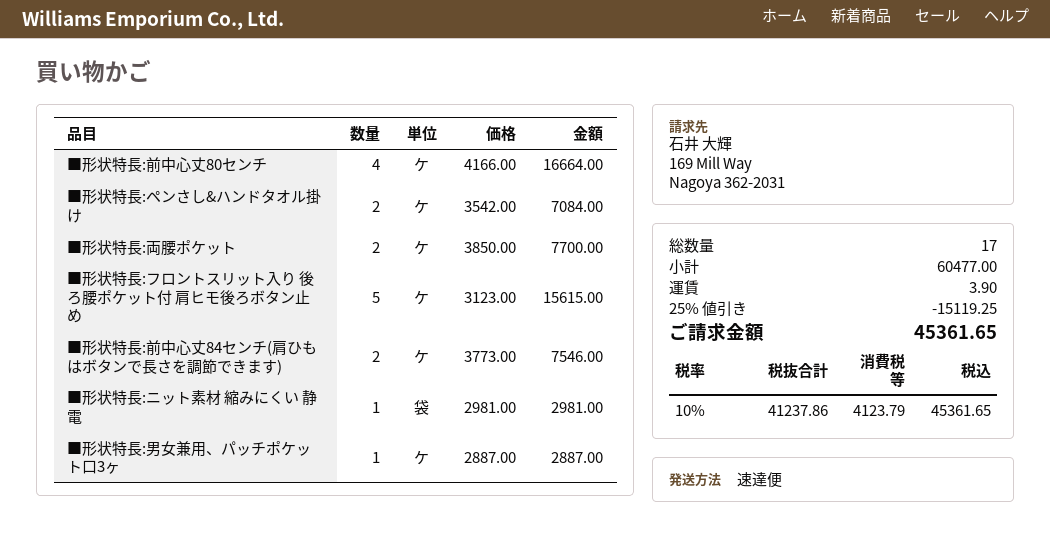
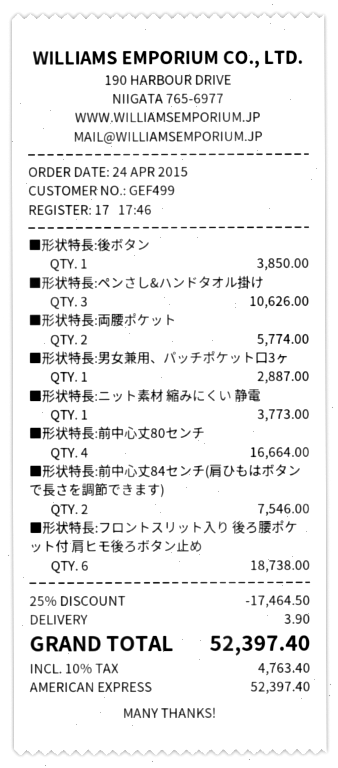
■形状特長:ペンさし&ハンドタオル掛け: 2 for 7084.00 -> 3 for 10626.00
■形状特長:両腰ポケット: 2 for 7700.00 -> 2 for 5774.00
■形状特長:フロントスリット入り 後ろ腰ポケット付 肩ヒモ後ろボタン止め: 5 for 15615.00 -> 6 for 18738.00
■形状特長:ニット素材 縮みにくい 静電: 1 for 2981.00 -> 1 for 3773.00
■形状特長:後ボタン: none -> 1 for 3850.00
discount: 25% = 15119.25 -> 25% = 17464.50
tax: 10% = 4123.79 -> 10% = 4763.40
total: 45361.65 -> 52397.40

